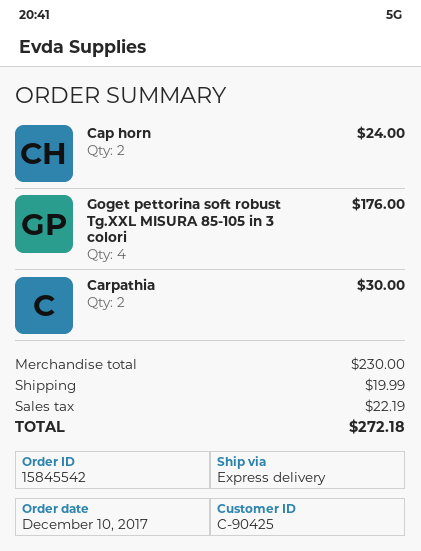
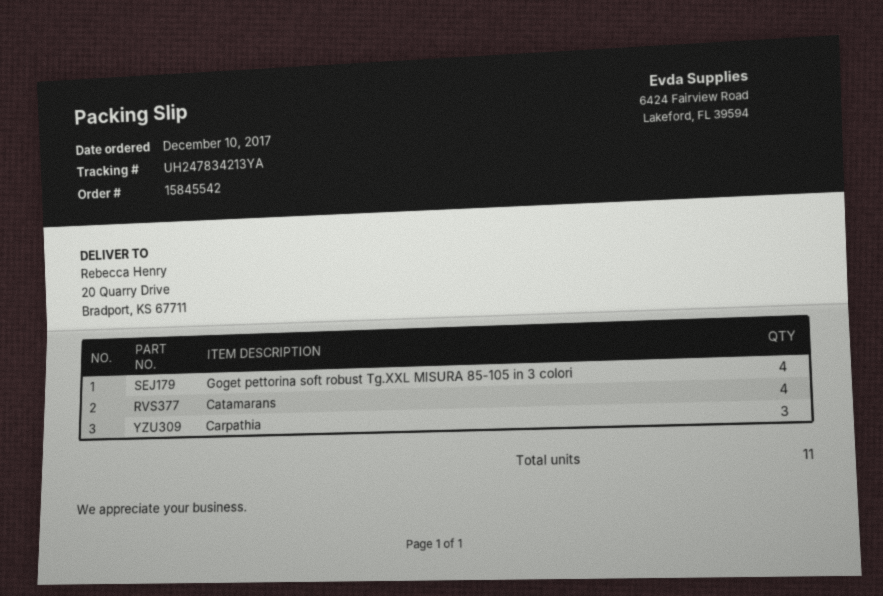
Cap horn: 2 -> none
Carpathia: 2 -> 3
Catamarans: none -> 4

